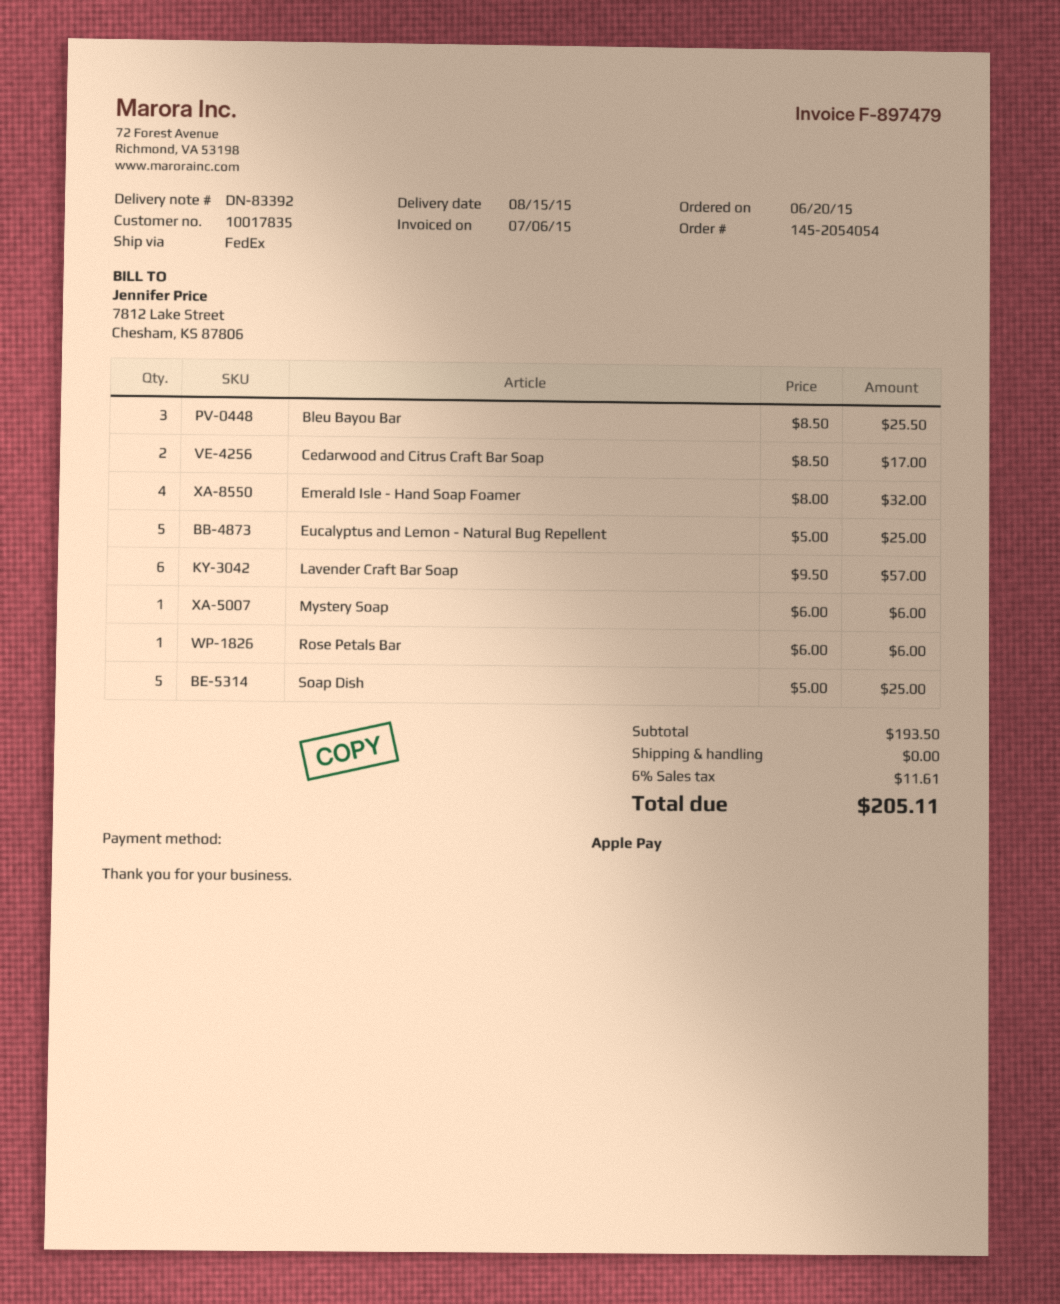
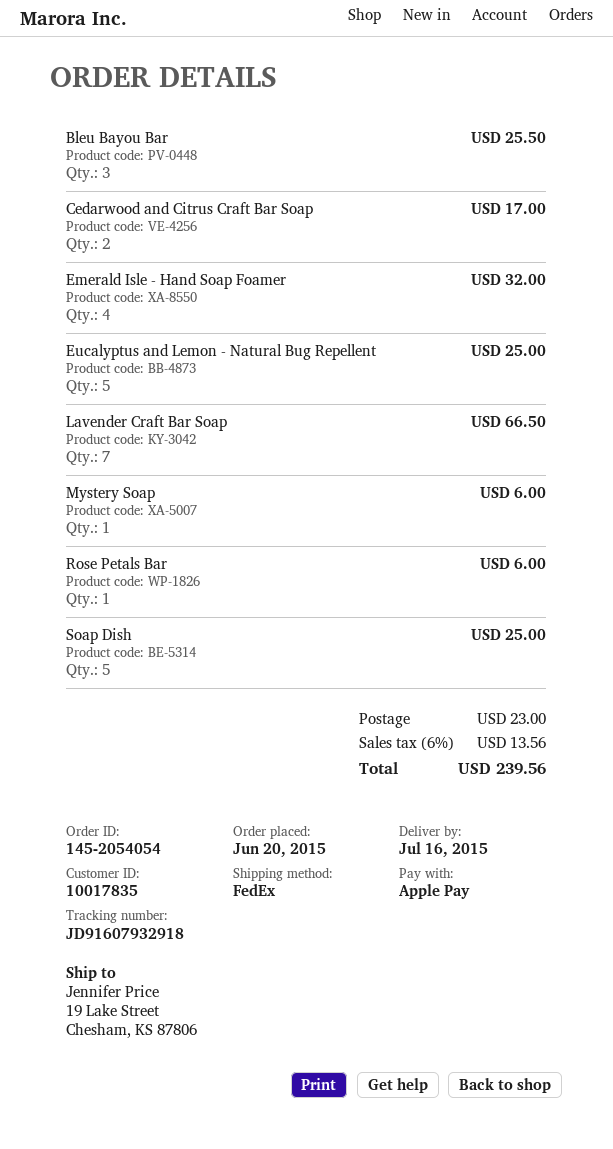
delivery date: 2015-08-15 -> 2015-07-16
Lavender Craft Bar Soap: 6 for 57.00 -> 7 for 66.50
shipping: 0.00 -> 23.00
tax: 6% = 11.61 -> 6% = 13.56
total: 205.11 -> 239.56

